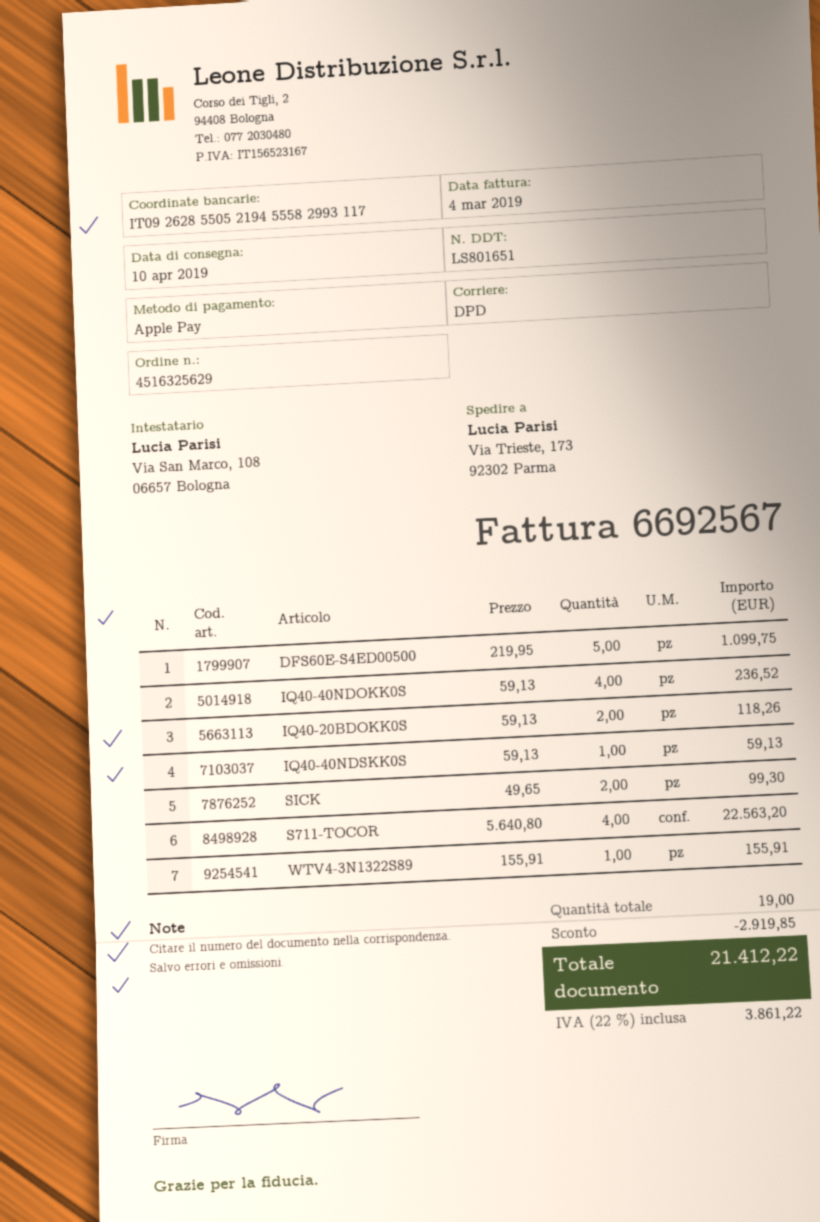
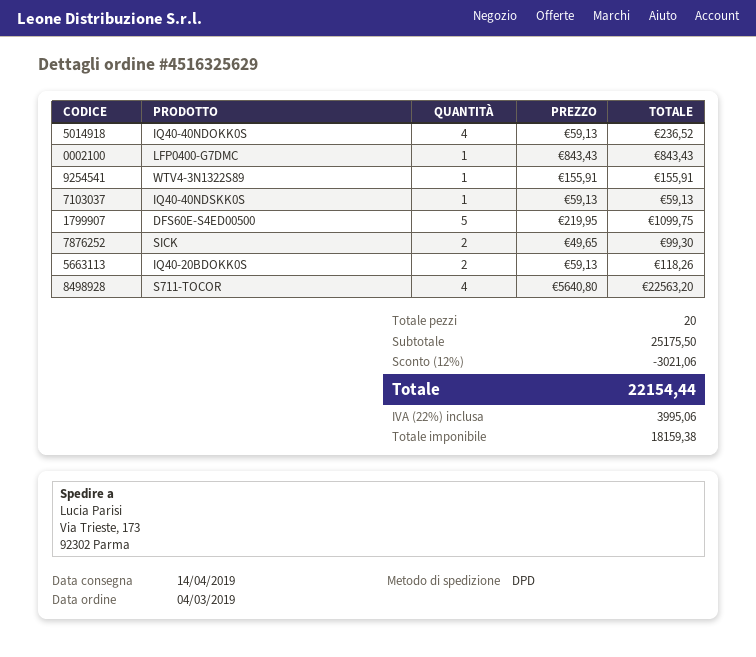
delivery date: 2019-04-10 -> 2019-04-14
LFP0400-G7DMC: none -> 1 x 843.43 = 843.43
total quantity: 19 -> 20
discount: 2919.85 -> 3021.06
tax: 22% = 3861.22 -> 22% = 3995.06
total: 21412.22 -> 22154.44

